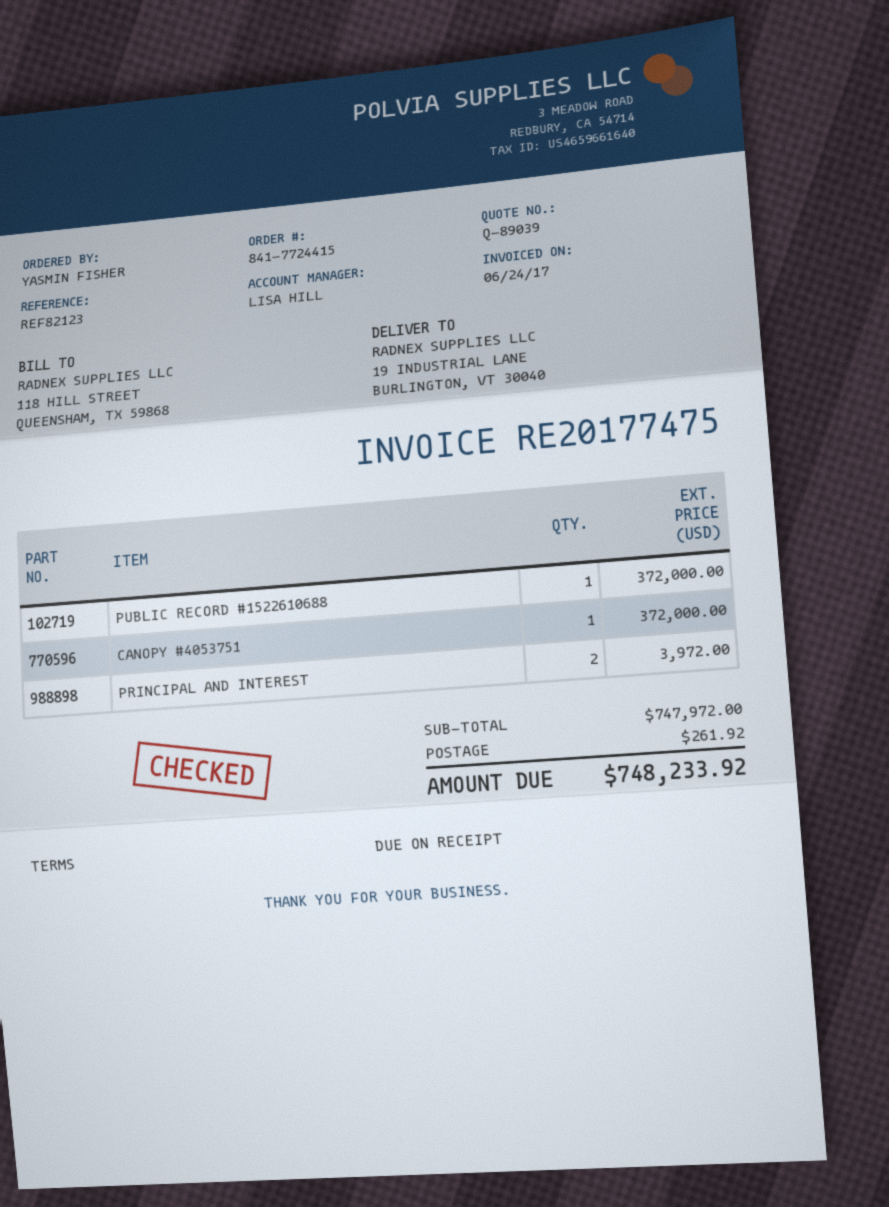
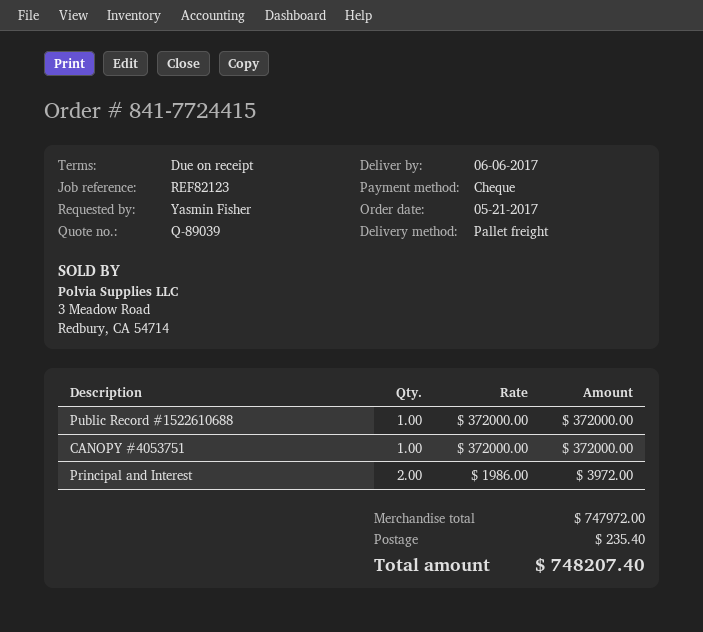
shipping: 261.92 -> 235.40
total: 748233.92 -> 748207.40

